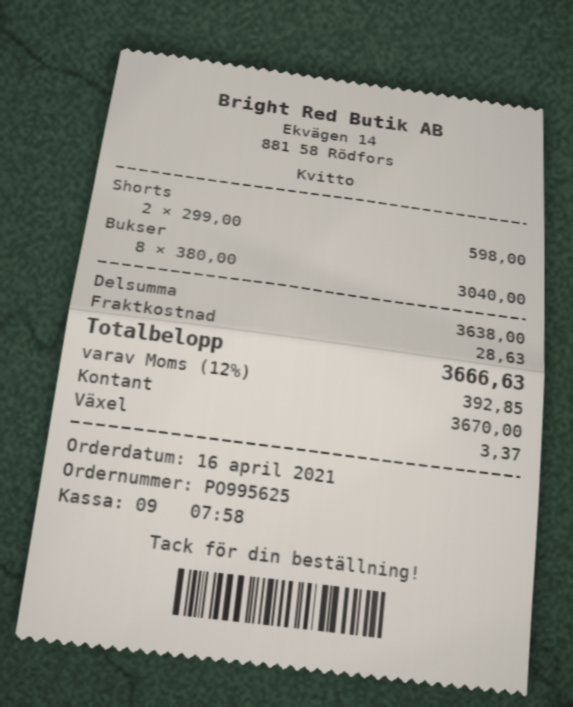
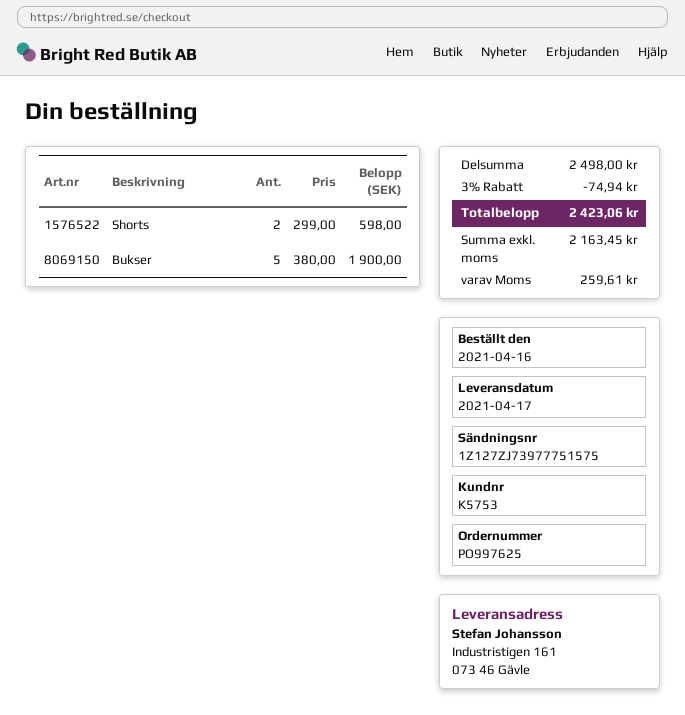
order number: PO995625 -> PO997625
Bukser: 8 x 380.00 = 3040.00 -> 5 x 380.00 = 1900.00
subtotal: 3638.00 -> 2498.00
discount: none -> 3% = 74.94
shipping: 28.63 -> none
tax: 392.85 -> 259.61
total: 3666.63 -> 2423.06

